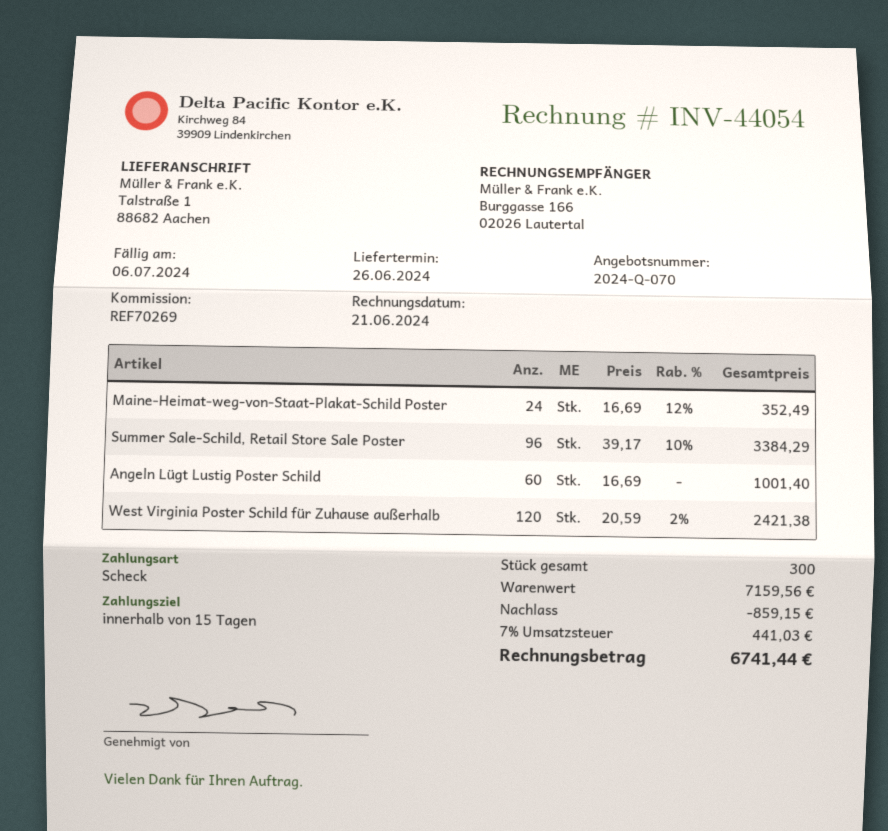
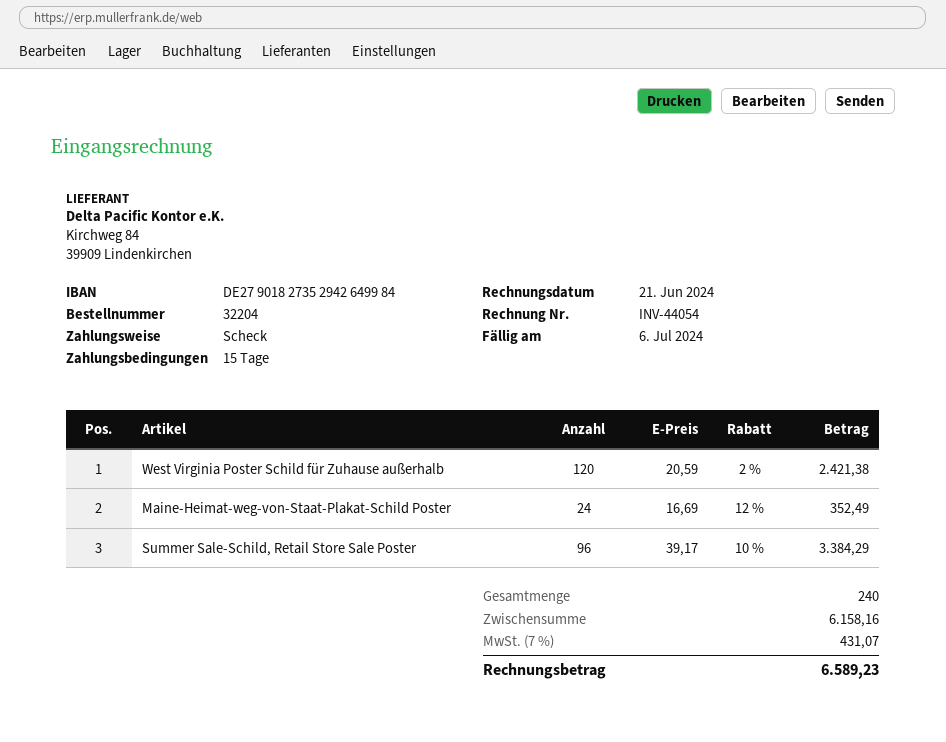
Angeln Lügt Lustig Poster Schild: 60 x 16.69 = 1001.40 -> none
total quantity: 300 -> 240
subtotal: 7159.56 -> 6158.16
discount: 859.15 -> none
tax: 7% = 441.03 -> 7% = 431.07
total: 6741.44 -> 6589.23

